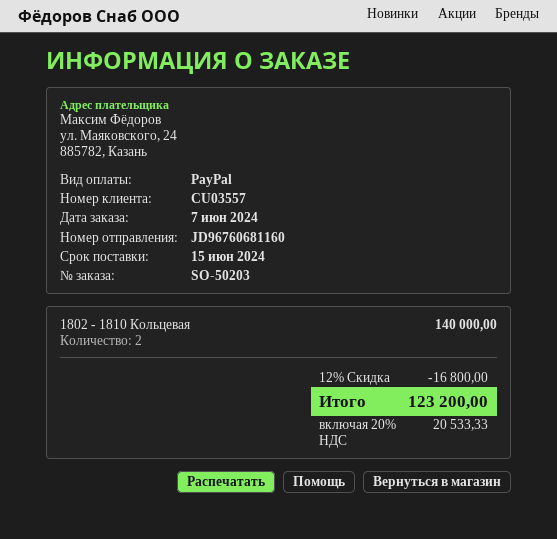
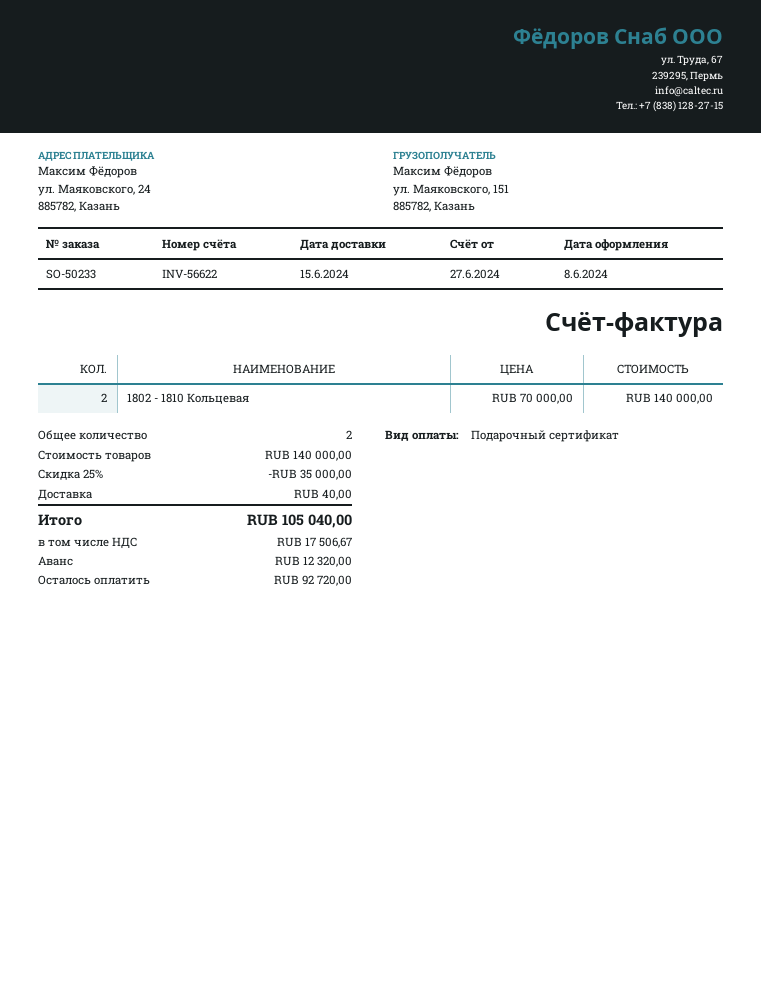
order number: SO-50203 -> SO-50233
order date: 2024-06-07 -> 2024-06-08
payment method: PayPal -> gift card
discount: 12% = 16800.00 -> 25% = 35000.00
shipping: none -> 40.00
tax: 20533.33 -> 17506.67
total: 123200.00 -> 105040.00

